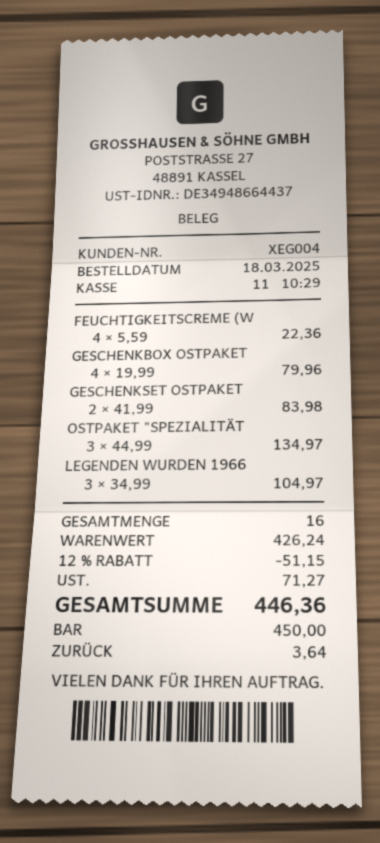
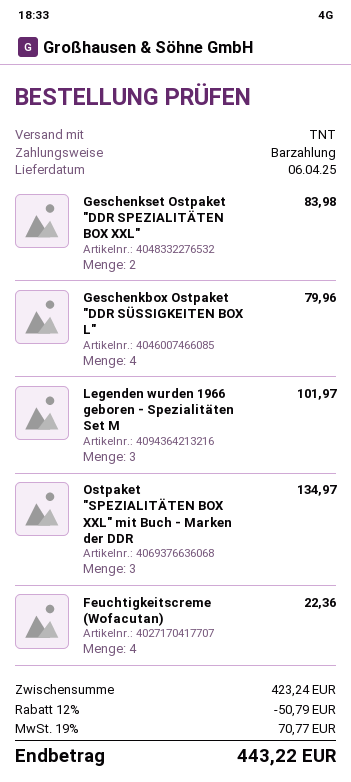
LEGENDEN WURDEN 1966: 3 for 104.97 -> 3 for 101.97
subtotal: 426.24 -> 423.24
discount: 12% = 51.15 -> 12% = 50.79
tax: 71.27 -> 70.77
total: 446.36 -> 443.22

